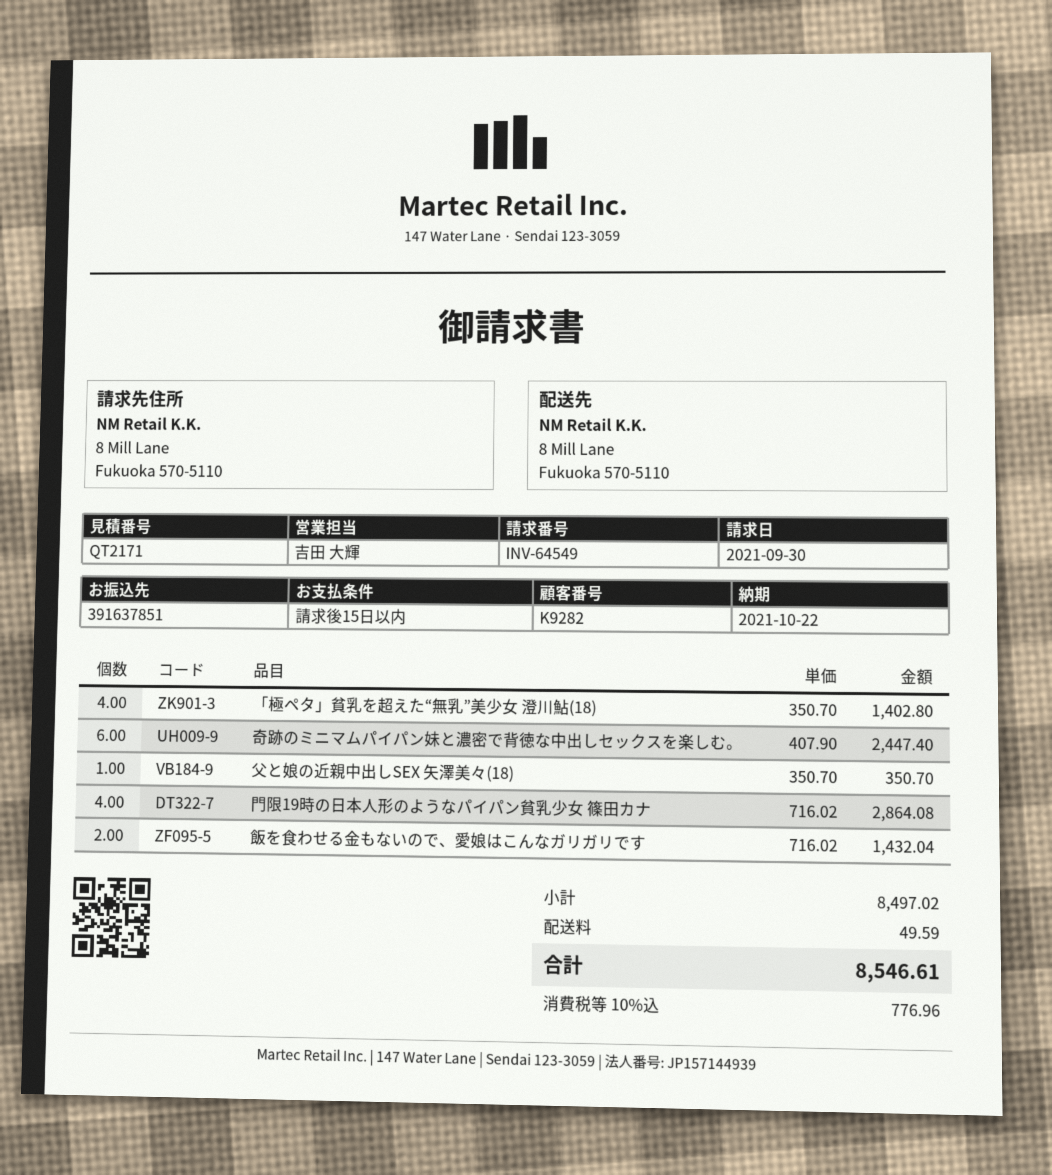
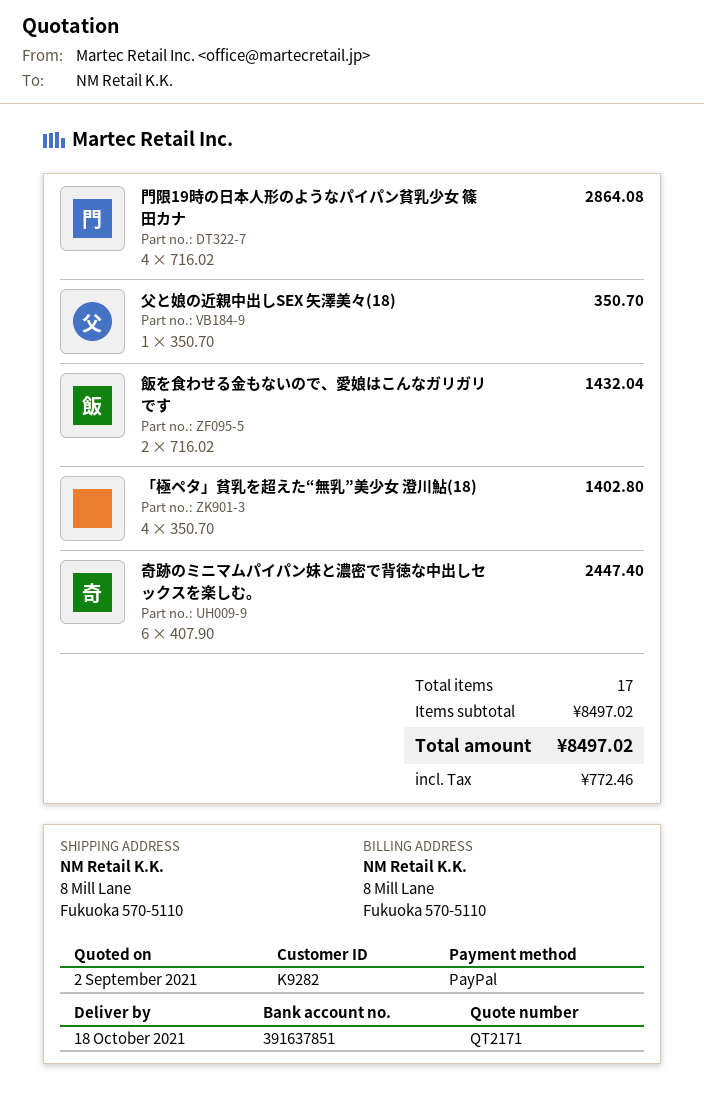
delivery date: 2021-10-22 -> 2021-10-18
shipping: 49.59 -> none
tax: 776.96 -> 772.46
total: 8546.61 -> 8497.02

